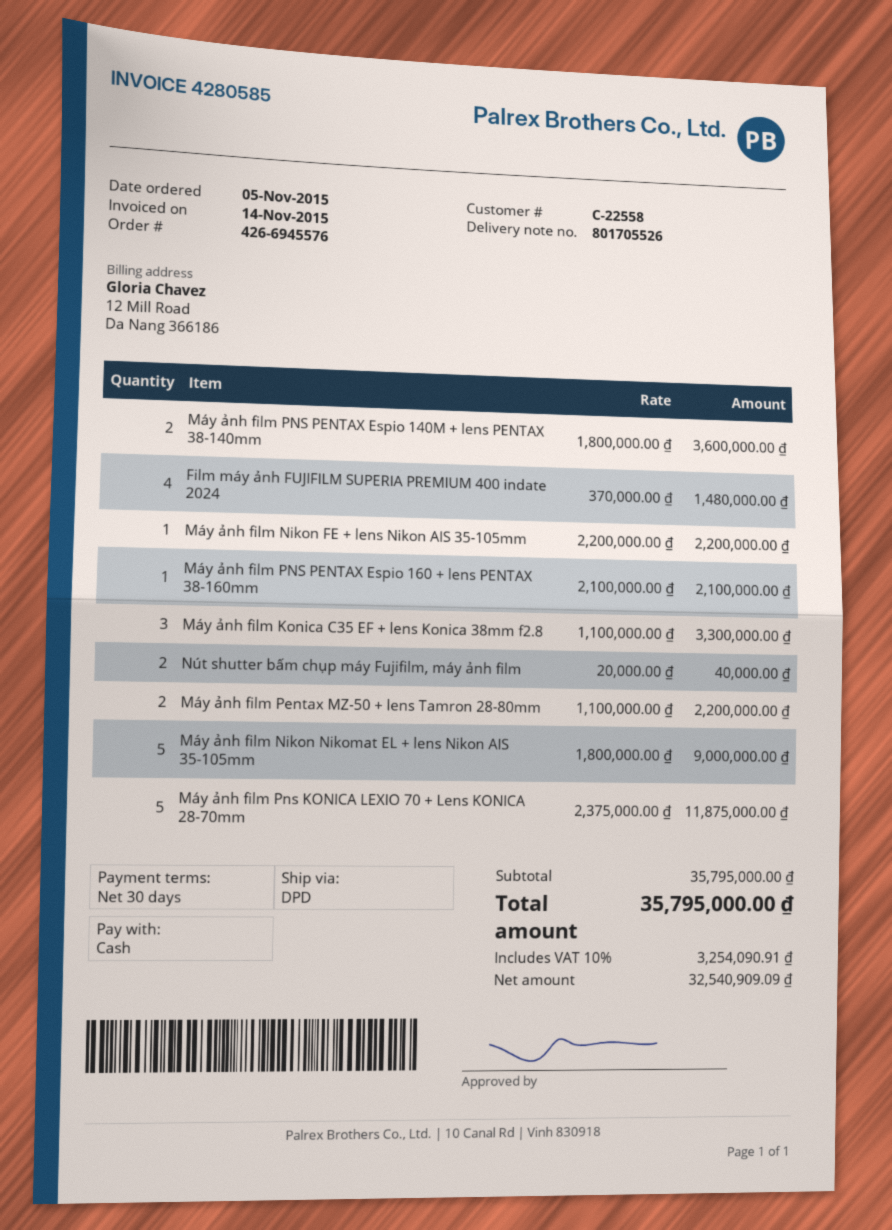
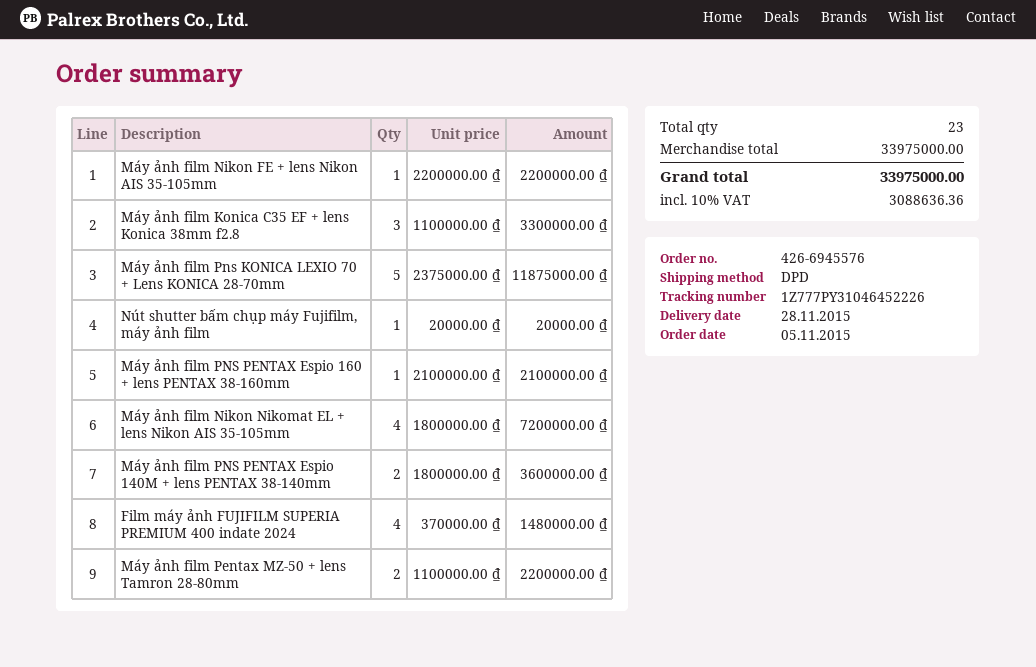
Nút shutter bấm chụp máy Fujifilm, máy ảnh film: 2 x 20000.00 = 40000.00 -> 1 x 20000.00 = 20000.00
Máy ảnh film Nikon Nikomat EL + lens Nikon AIS 35-105mm: 5 x 1800000.00 = 9000000.00 -> 4 x 1800000.00 = 7200000.00
subtotal: 35795000.00 -> 33975000.00
tax: 10% = 3254090.91 -> 10% = 3088636.36
total: 35795000.00 -> 33975000.00

